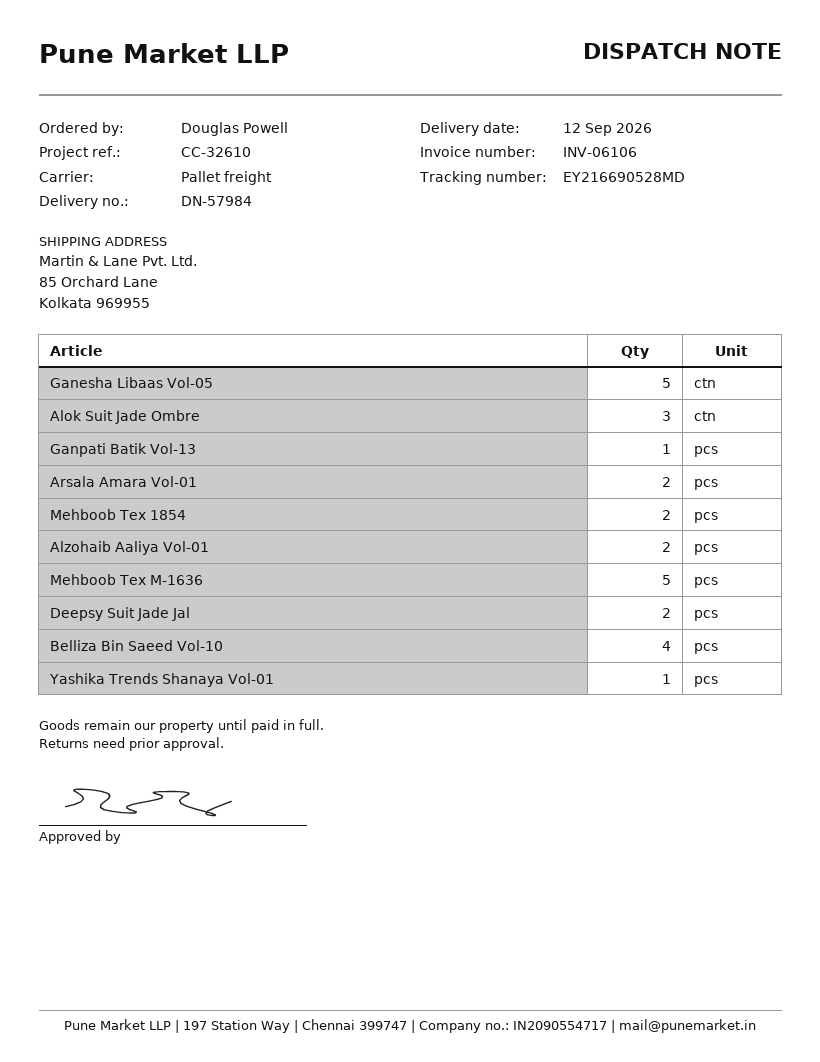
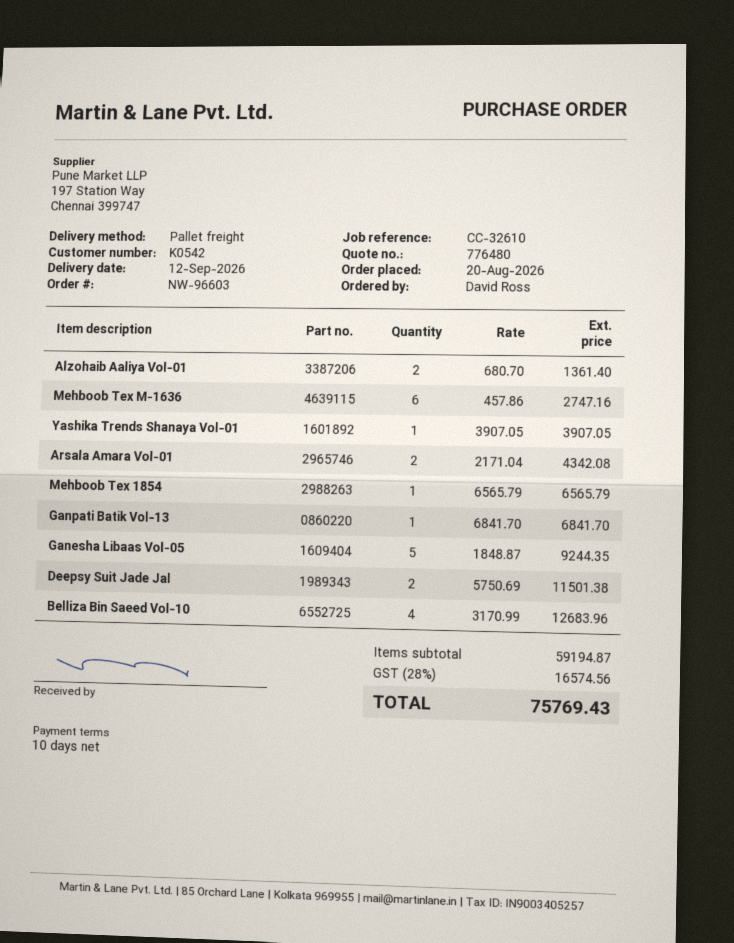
ordered by: Douglas Powell -> David Ross
Alok Suit Jade Ombre: 3 -> none
Mehboob Tex 1854: 2 -> 1
Mehboob Tex M-1636: 5 -> 6

